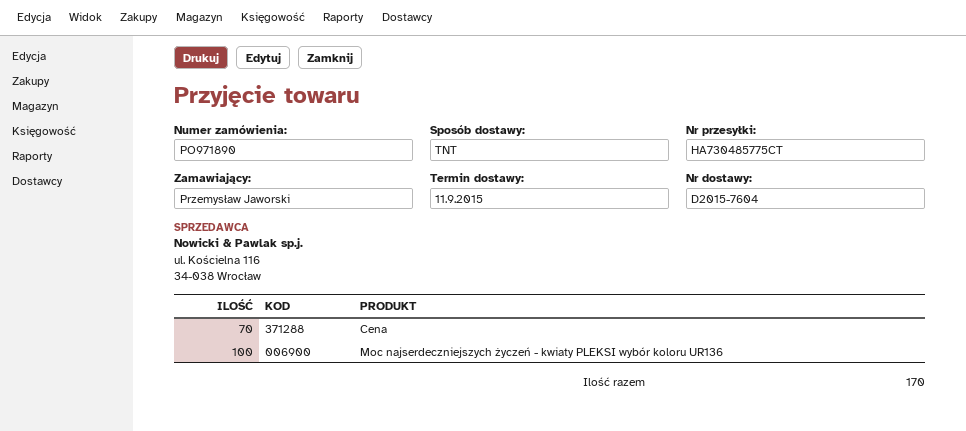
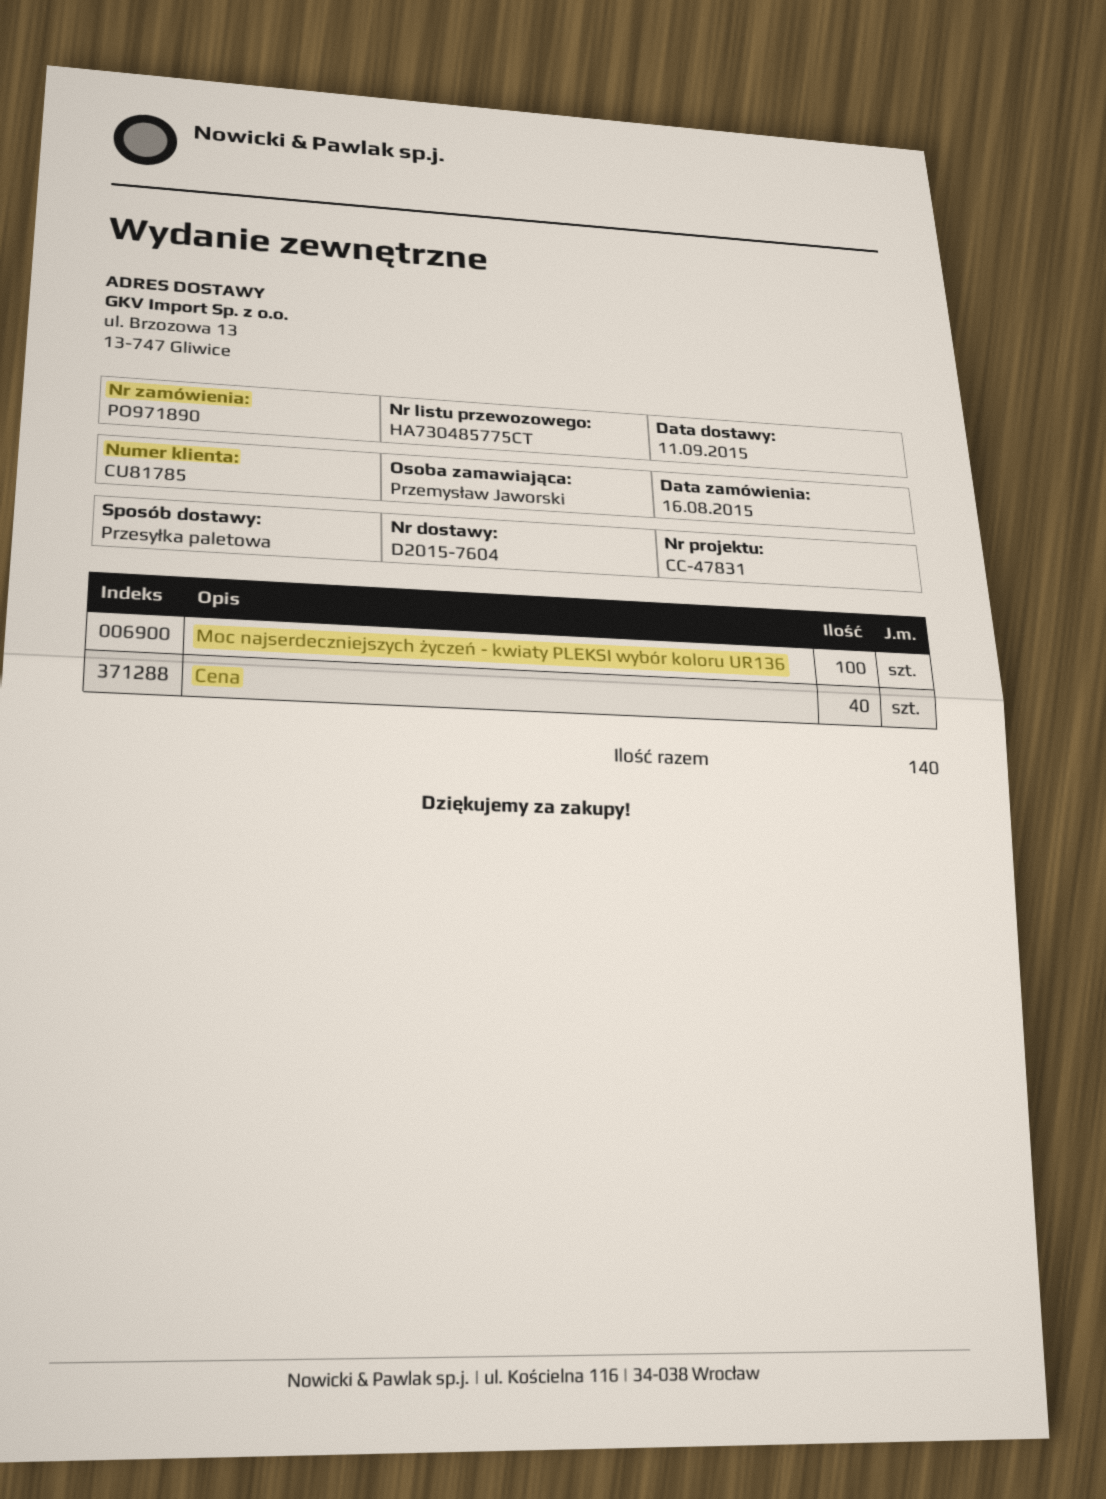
shipping method: TNT -> pallet freight
Cena: 70 -> 40
total quantity: 170 -> 140

